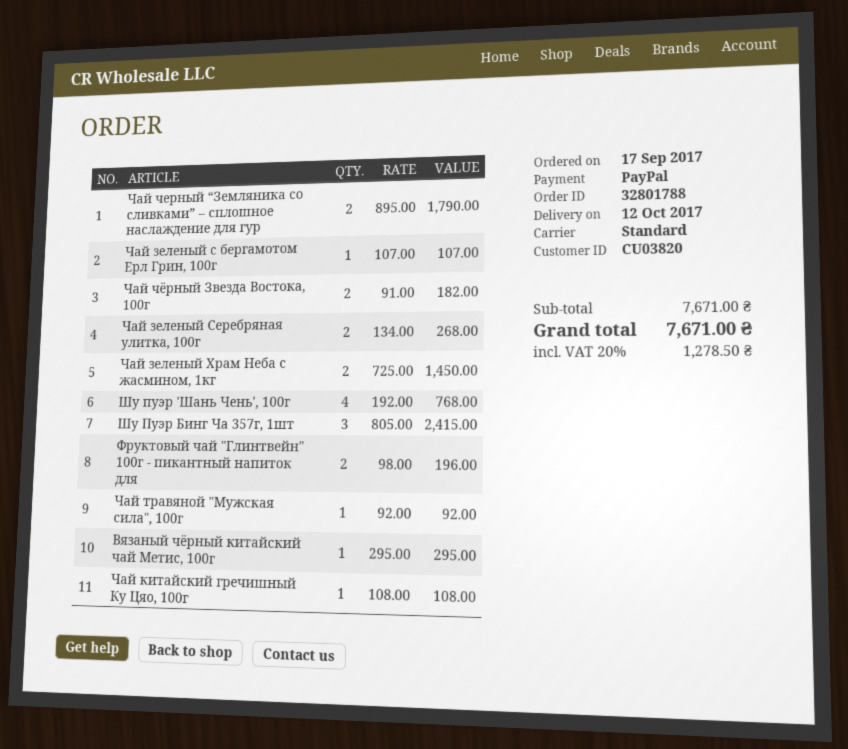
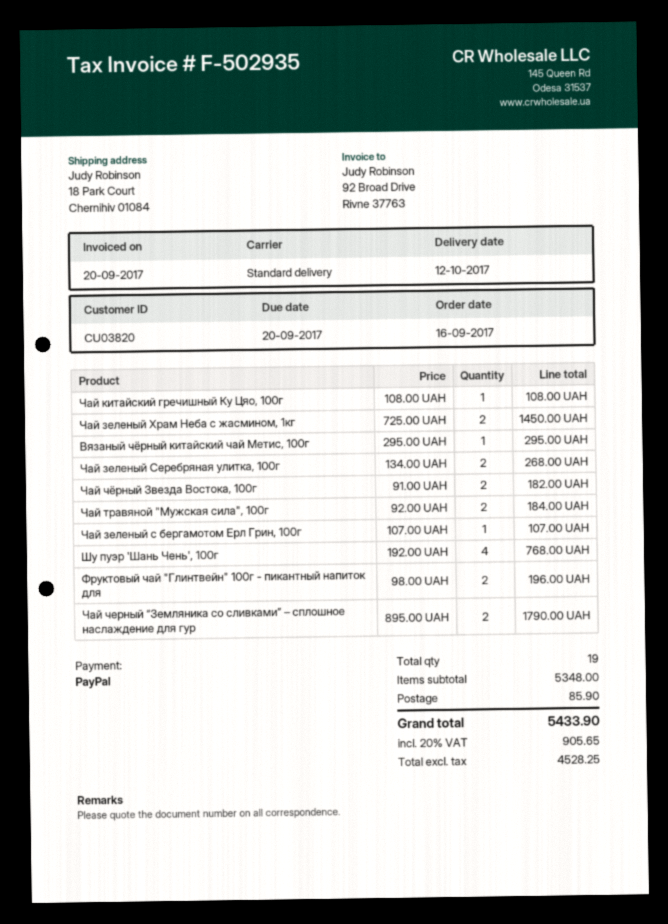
order date: 2017-09-17 -> 2017-09-16
Шу Пуэр Бинг Ча 357г, 1шт: 3 x 805.00 = 2415.00 -> none
Чай травяной "Мужская сила", 100г: 1 x 92.00 = 92.00 -> 2 x 92.00 = 184.00
subtotal: 7671.00 -> 5348.00
shipping: none -> 85.90
tax: 20% = 1278.50 -> 20% = 905.65
total: 7671.00 -> 5433.90

